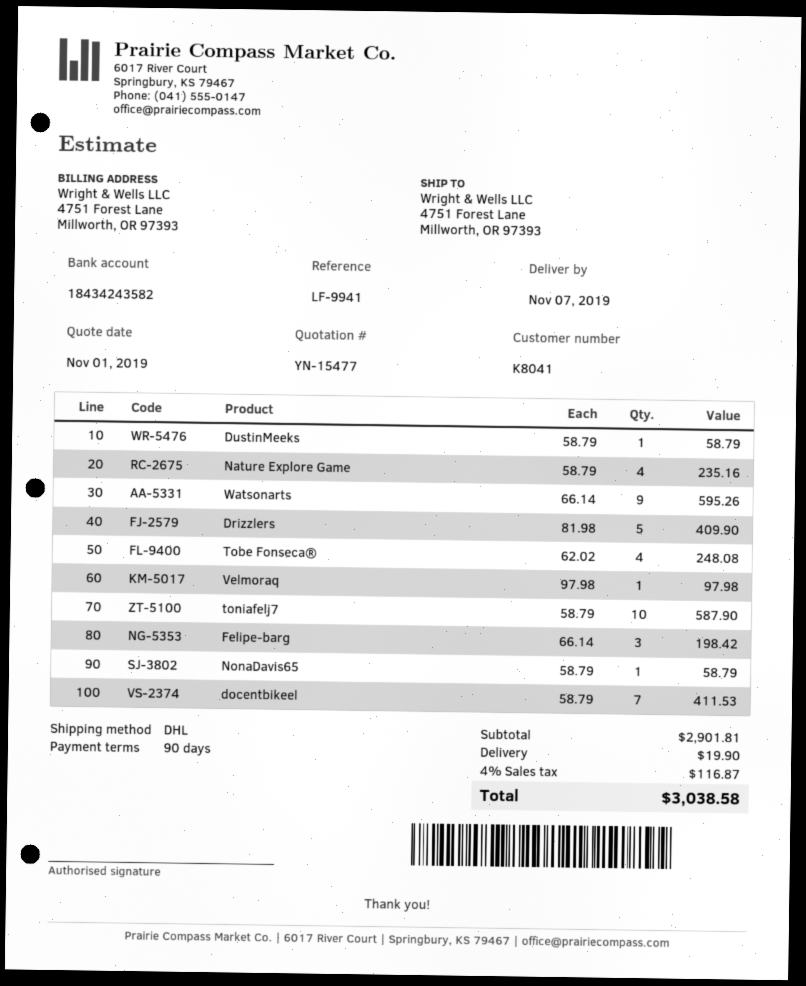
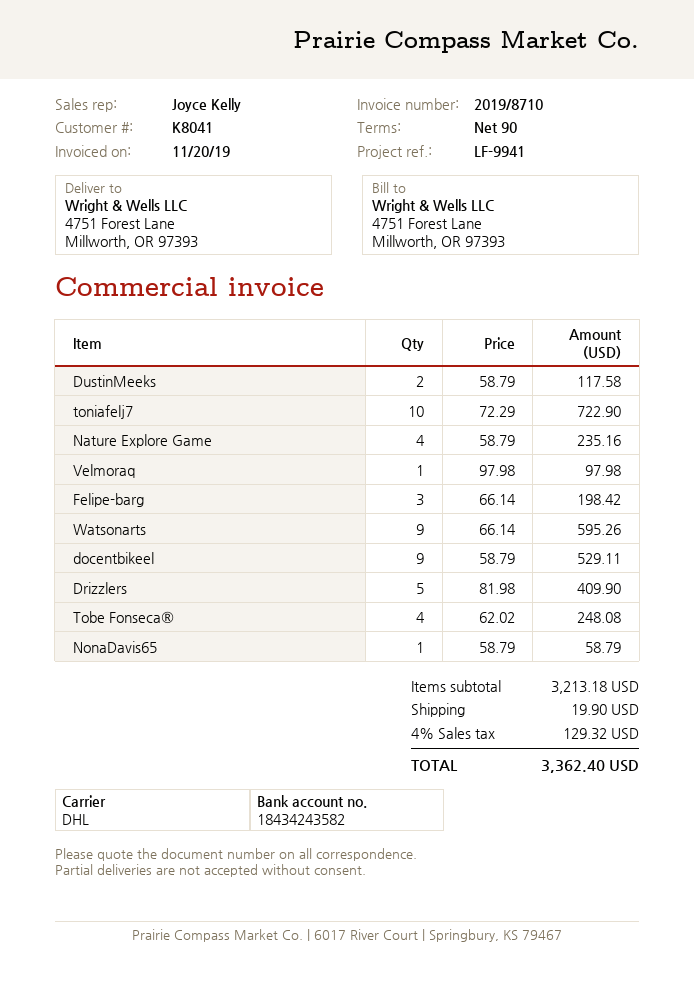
DustinMeeks: 1 x 58.79 = 58.79 -> 2 x 58.79 = 117.58
toniafelj7: 10 x 58.79 = 587.90 -> 10 x 72.29 = 722.90
docentbikeel: 7 x 58.79 = 411.53 -> 9 x 58.79 = 529.11
subtotal: 2901.81 -> 3213.18
tax: 4% = 116.87 -> 4% = 129.32
total: 3038.58 -> 3362.40

